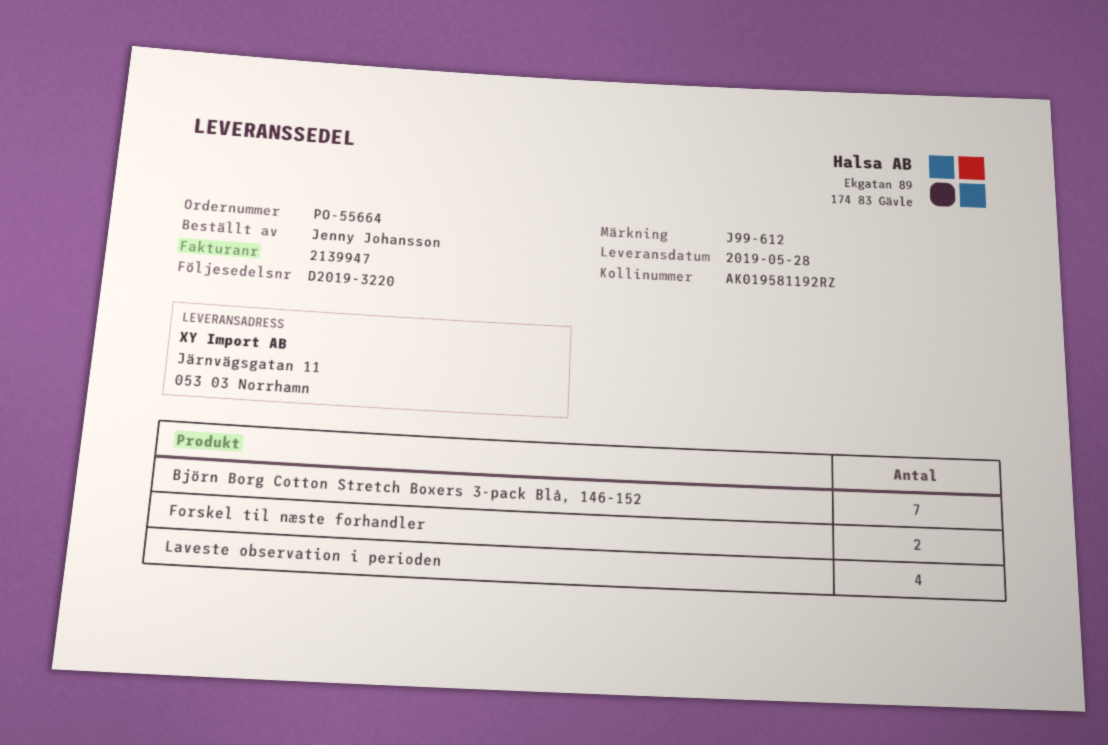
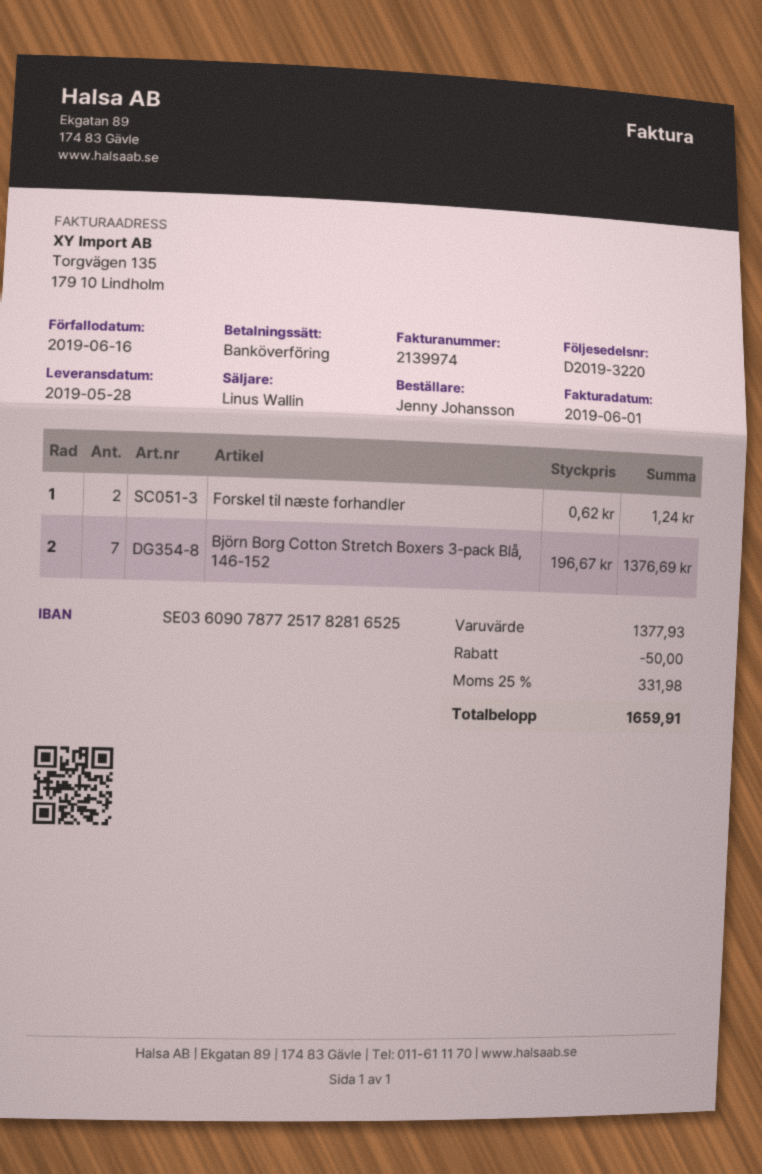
invoice number: 2139947 -> 2139974
Laveste observation i perioden: 4 -> none

